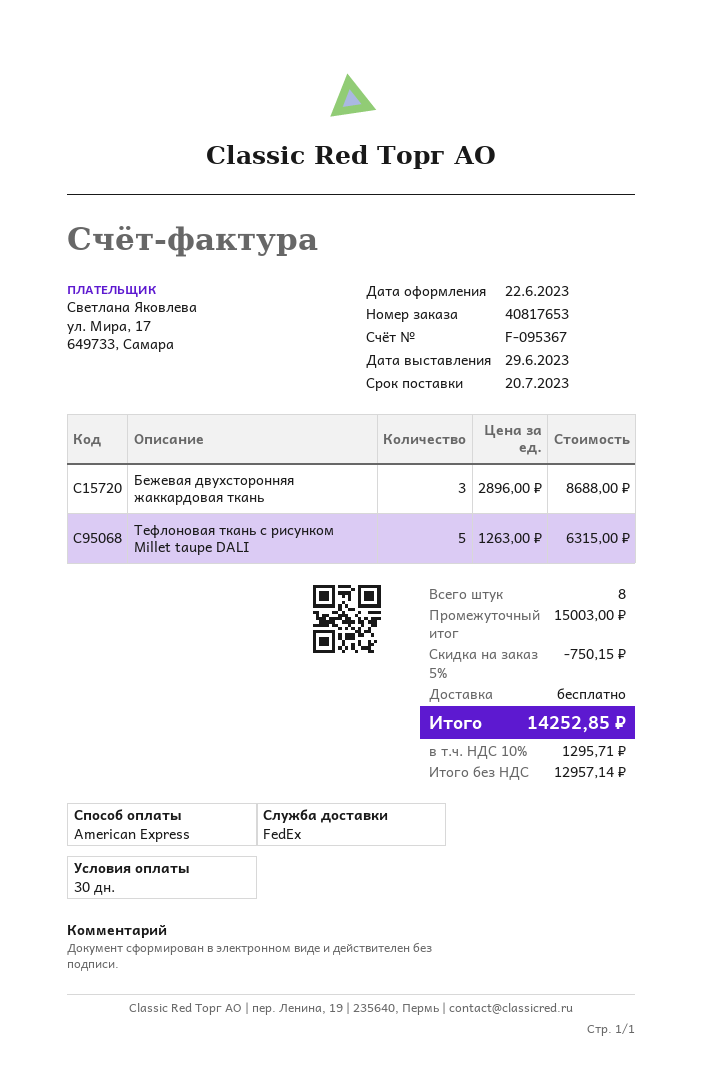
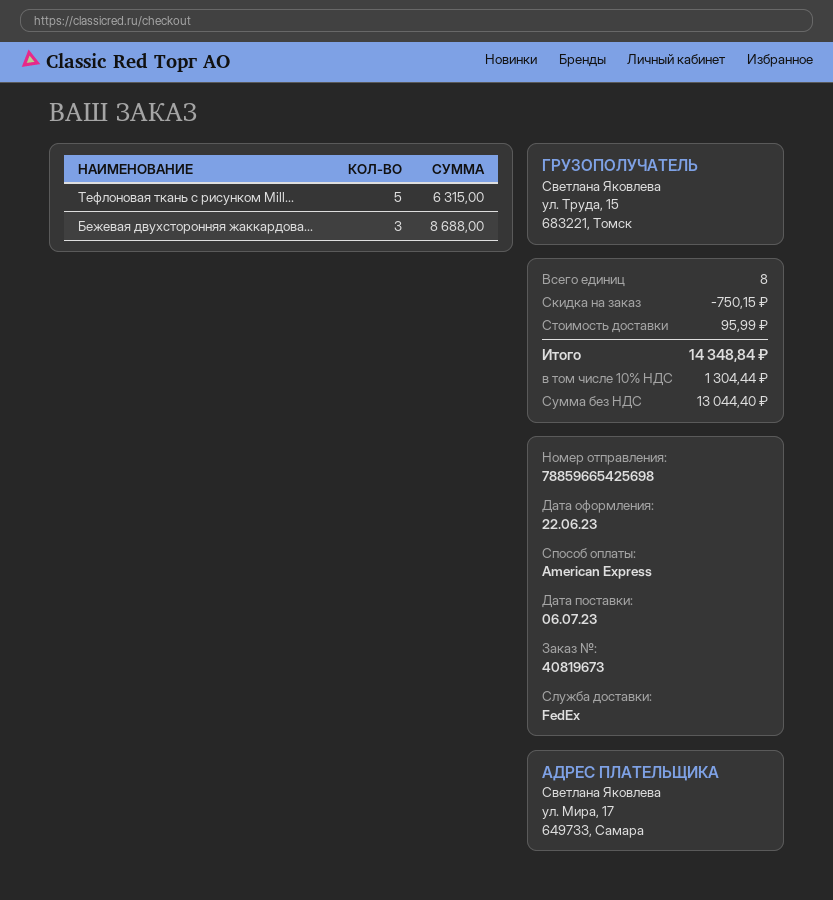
order number: 40817653 -> 40819673
delivery date: 2023-07-20 -> 2023-07-06
shipping: 0.00 -> 95.99
net: 12957.14 -> 13044.40
tax: 10% = 1295.71 -> 10% = 1304.44
total: 14252.85 -> 14348.84

